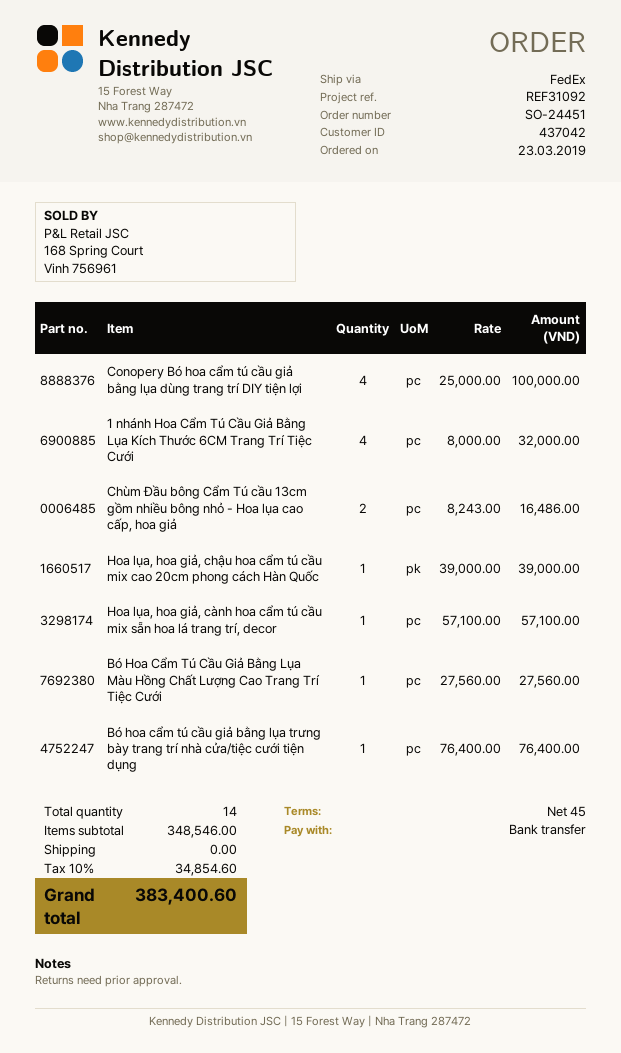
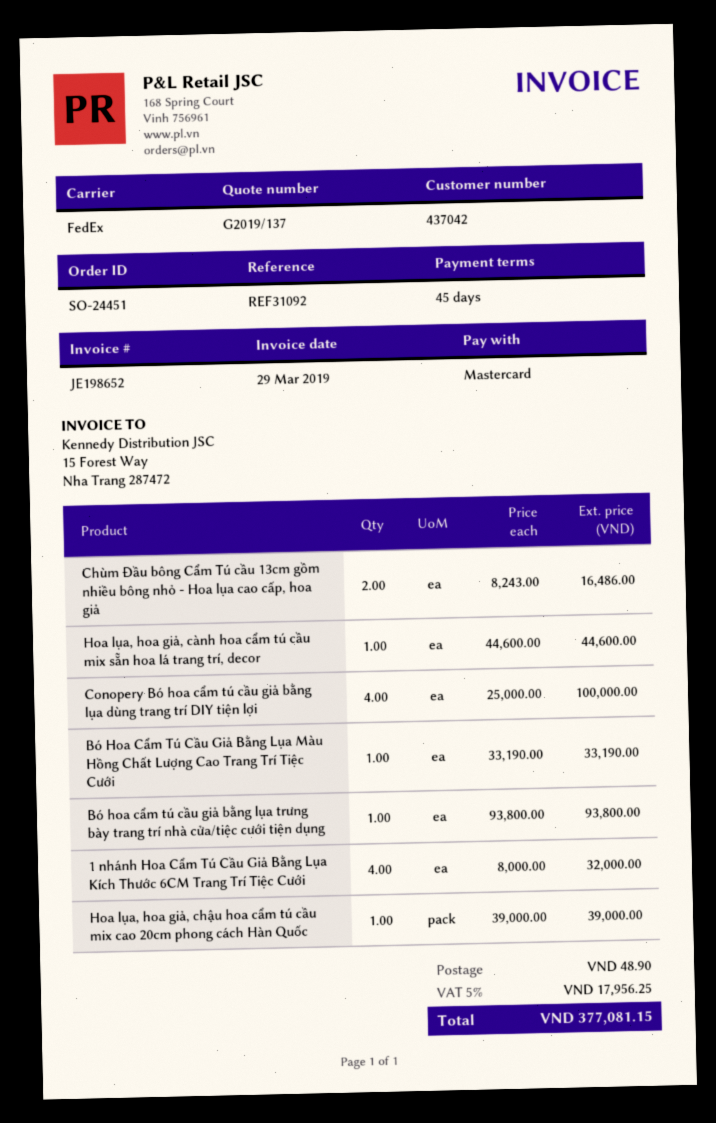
payment method: bank transfer -> Mastercard
Hoa lụa, hoa giả, cành hoa cẩm tú cầu mix sẵn hoa lá trang trí, decor: 1 x 57100.00 = 57100.00 -> 1 x 44600.00 = 44600.00
Bó Hoa Cẩm Tú Cầu Giả Bằng Lụa Màu Hồng Chất Lượng Cao Trang Trí Tiệc Cưới: 1 x 27560.00 = 27560.00 -> 1 x 33190.00 = 33190.00
Bó hoa cẩm tú cầu giả bằng lụa trưng bày trang trí nhà cửa/tiệc cưới tiện dụng: 1 x 76400.00 = 76400.00 -> 1 x 93800.00 = 93800.00
shipping: 0.00 -> 48.90
tax: 10% = 34854.60 -> 5% = 17956.25
total: 383400.60 -> 377081.15

